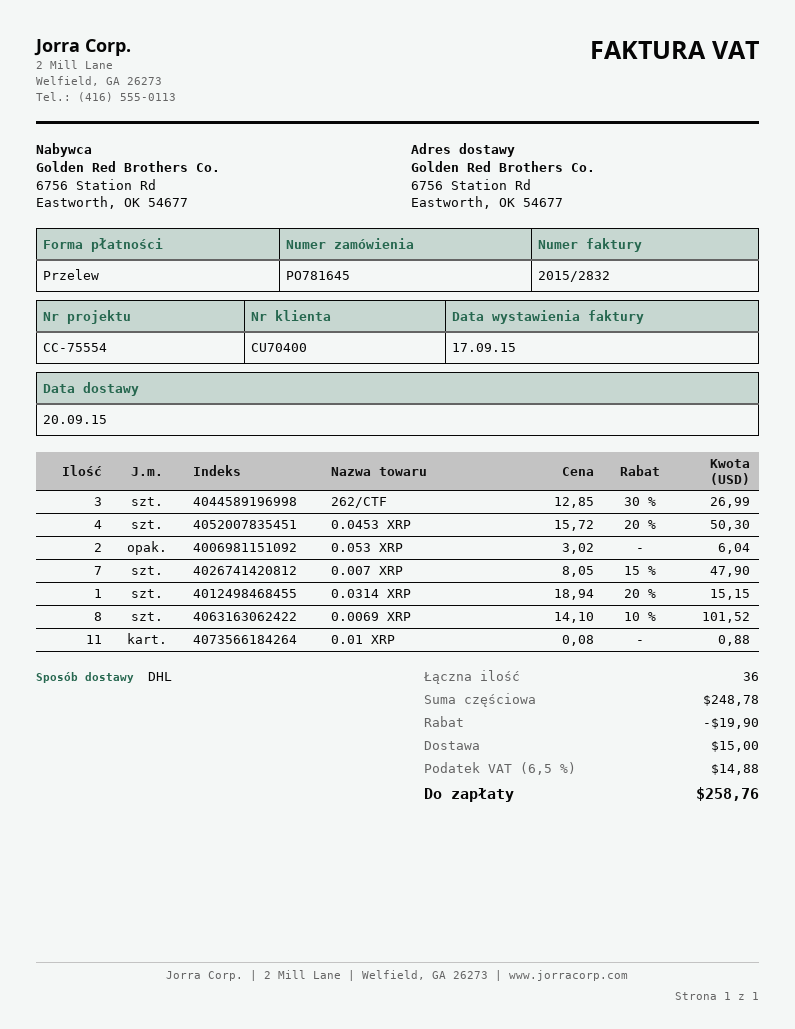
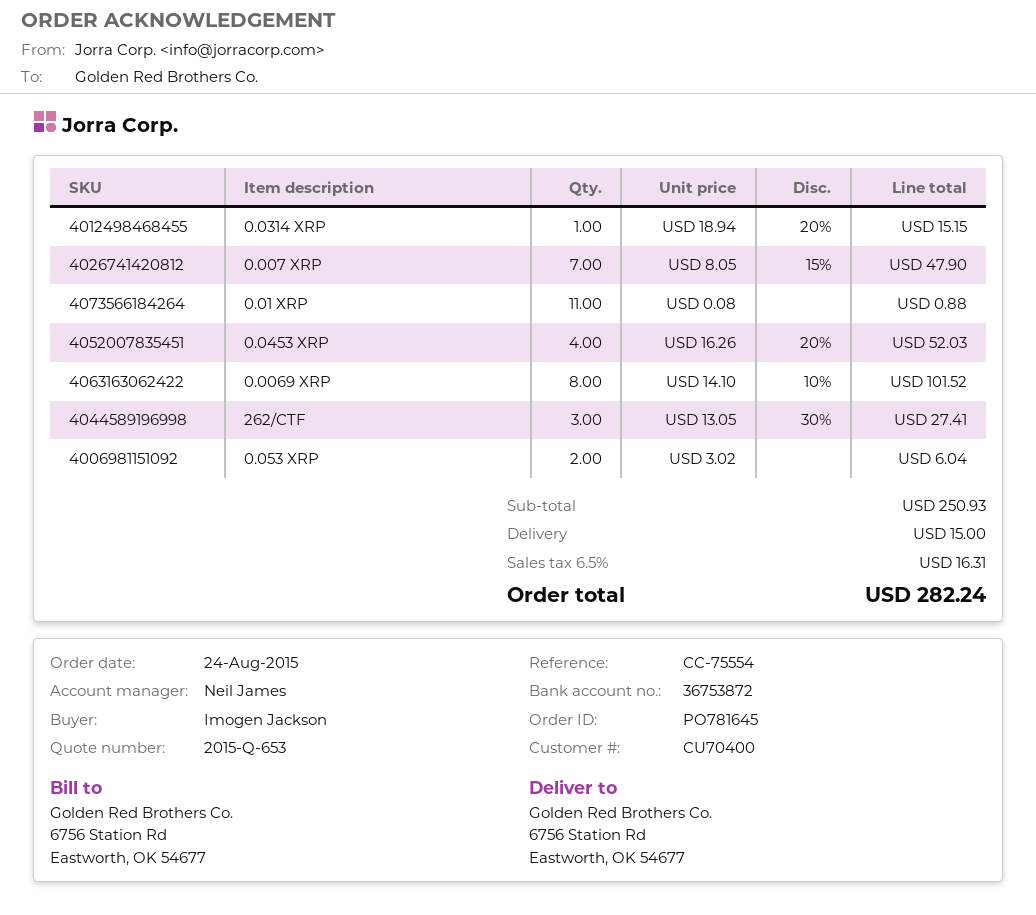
262/CTF: 3 x 12.85 - 30% = 26.99 -> 3 x 13.05 - 30% = 27.41
0.0453 XRP: 4 x 15.72 - 20% = 50.30 -> 4 x 16.26 - 20% = 52.03
subtotal: 248.78 -> 250.93
discount: 19.90 -> none
tax: 6.5% = 14.88 -> 6.5% = 16.31
total: 258.76 -> 282.24

